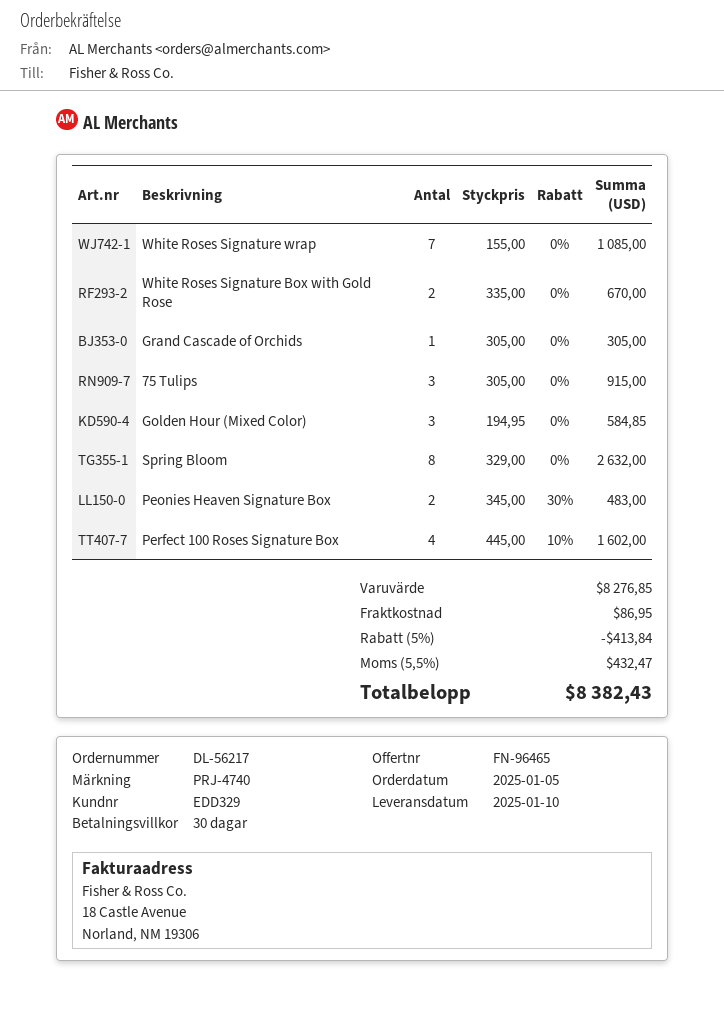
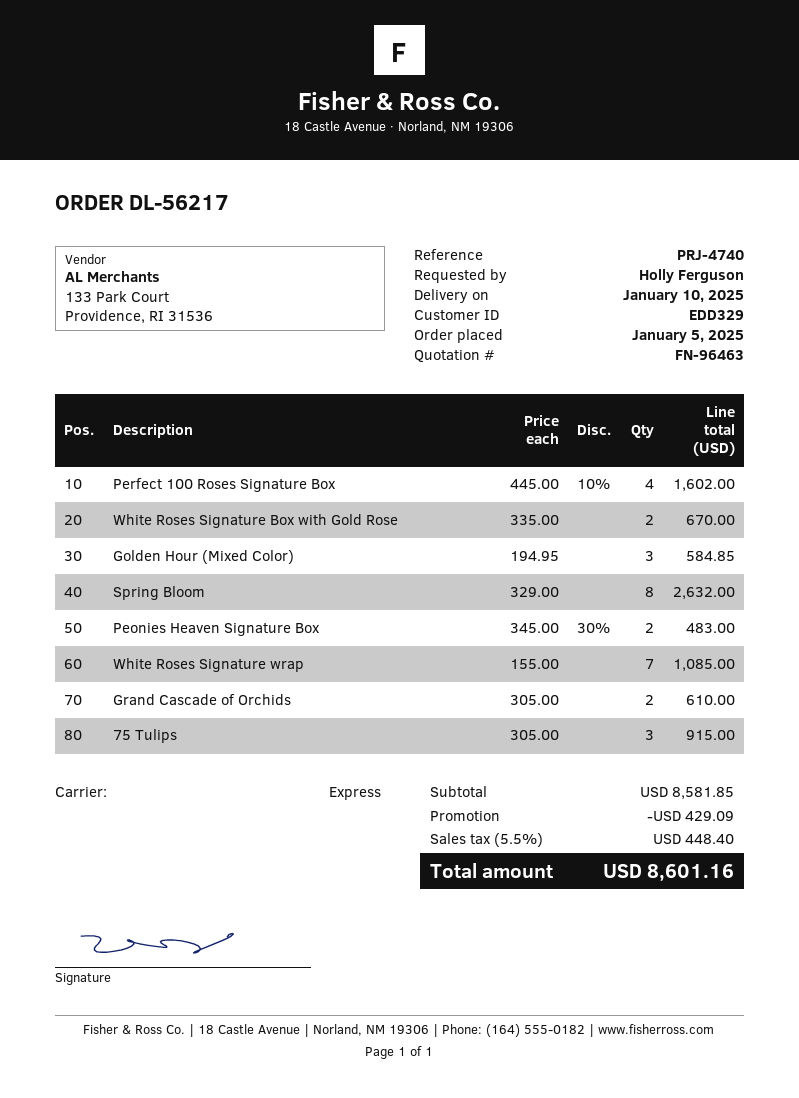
quote number: FN-96465 -> FN-96463
Grand Cascade of Orchids: 1 x 305.00 = 305.00 -> 2 x 305.00 = 610.00
subtotal: 8276.85 -> 8581.85
discount: 413.84 -> 429.09
shipping: 86.95 -> none
tax: 5.5% = 432.47 -> 5.5% = 448.40
total: 8382.43 -> 8601.16

